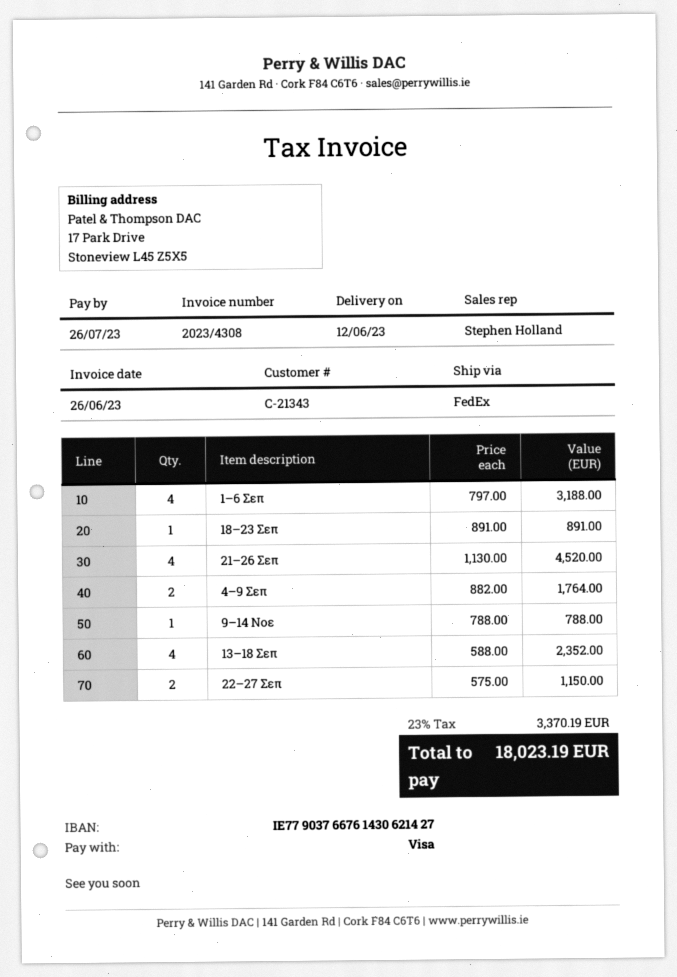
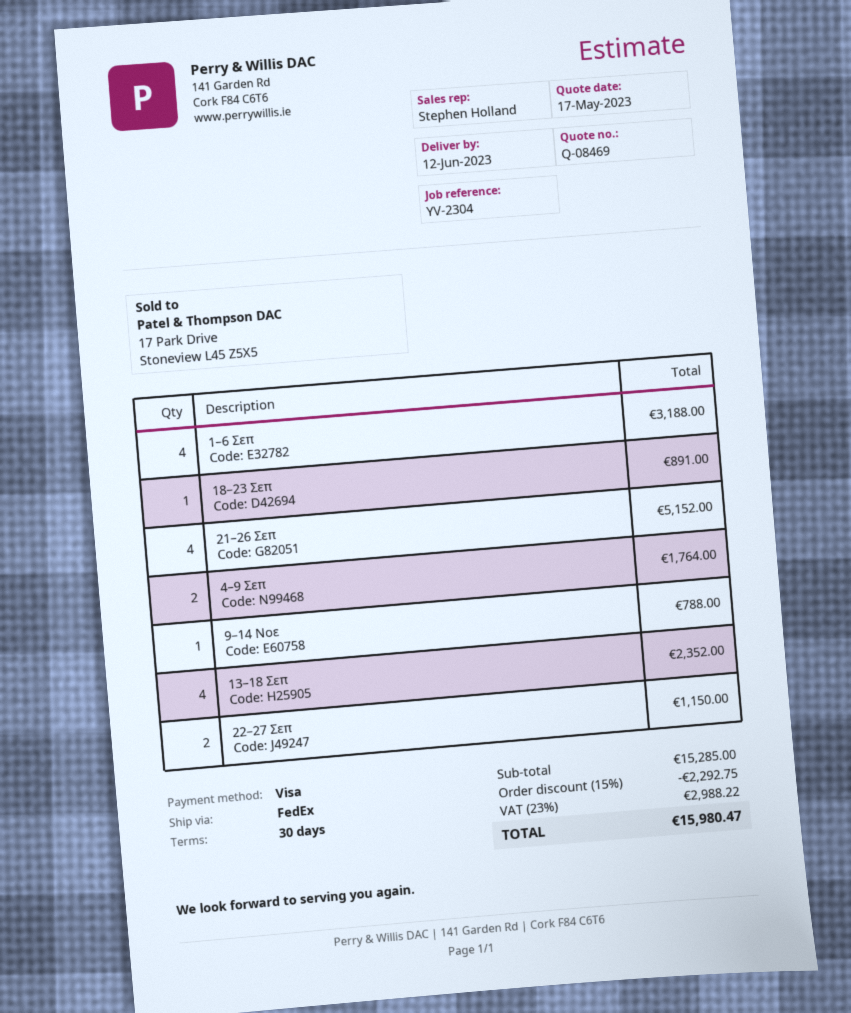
21–26 Σεπ: 4 for 4520.00 -> 4 for 5152.00
discount: none -> 15% = 2292.75
tax: 23% = 3370.19 -> 23% = 2988.22
total: 18023.19 -> 15980.47

